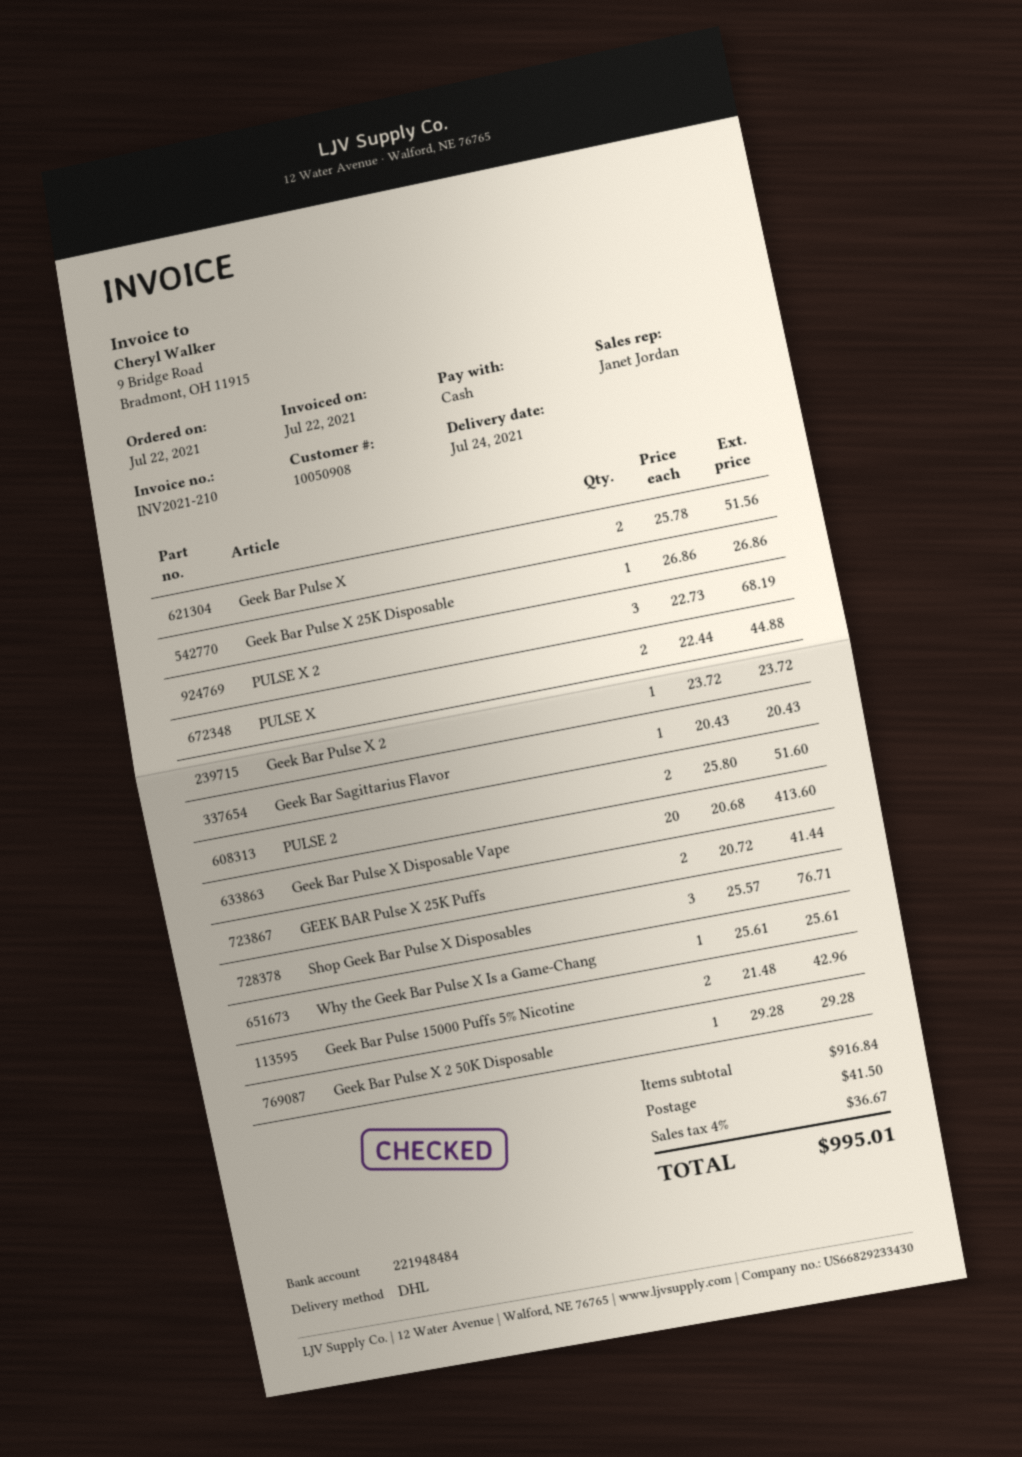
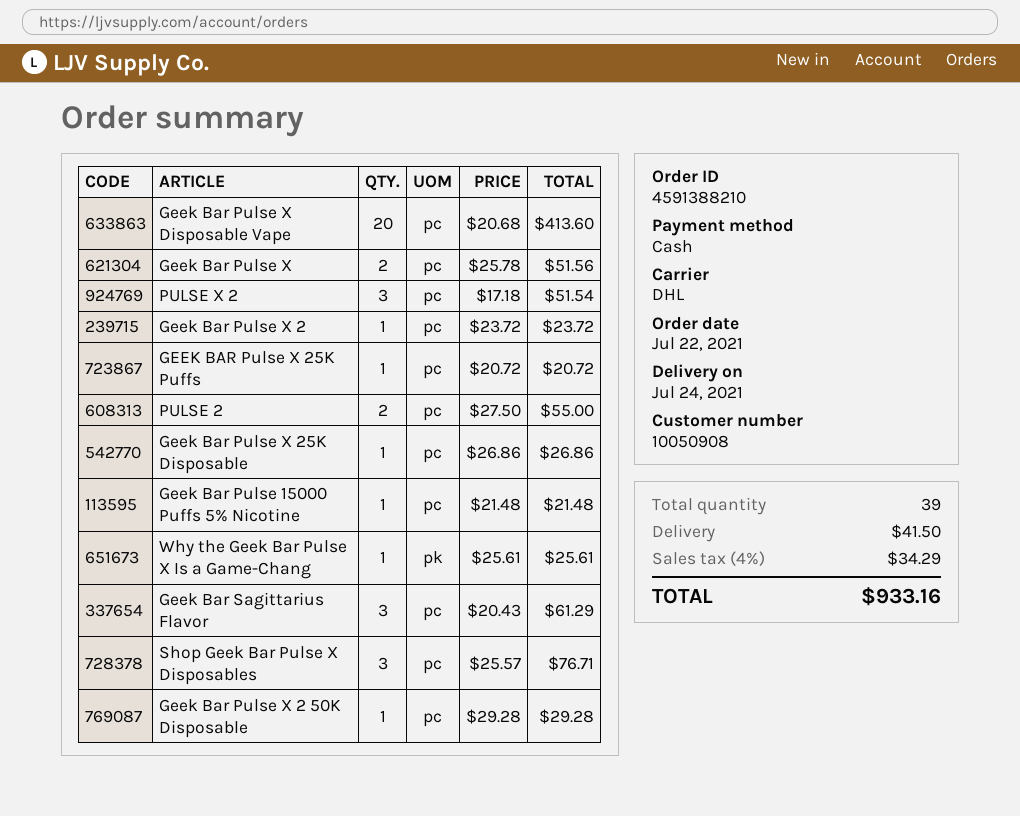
PULSE X 2: 3 x 22.73 = 68.19 -> 3 x 17.18 = 51.54
PULSE X: 2 x 22.44 = 44.88 -> none
Geek Bar Sagittarius Flavor: 1 x 20.43 = 20.43 -> 3 x 20.43 = 61.29
PULSE 2: 2 x 25.80 = 51.60 -> 2 x 27.50 = 55.00
GEEK BAR Pulse X 25K Puffs: 2 x 20.72 = 41.44 -> 1 x 20.72 = 20.72
Geek Bar Pulse 15000 Puffs 5% Nicotine: 2 x 21.48 = 42.96 -> 1 x 21.48 = 21.48
tax: 4% = 36.67 -> 4% = 34.29
total: 995.01 -> 933.16

